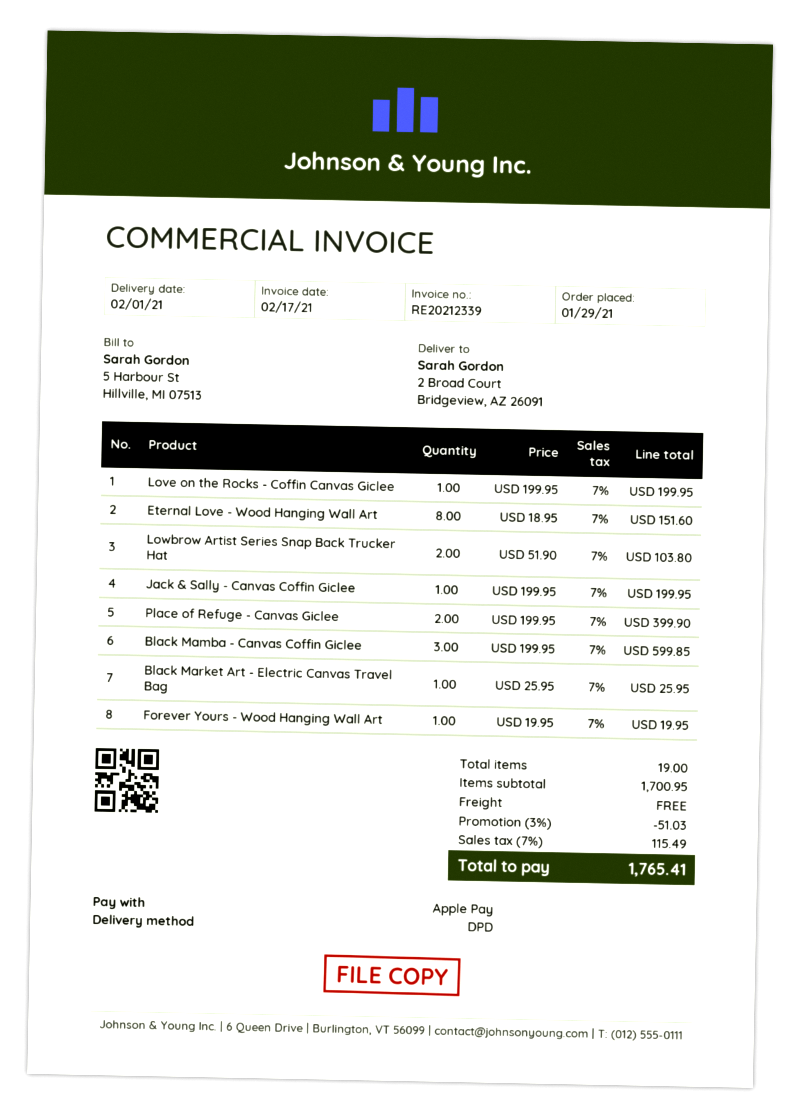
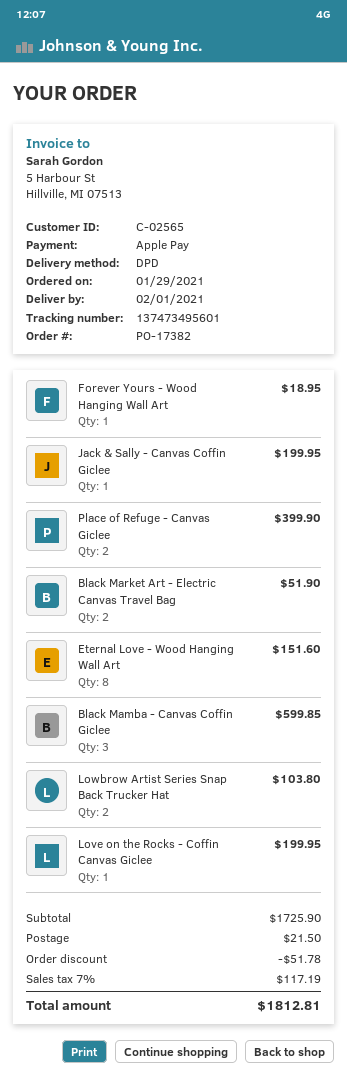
Black Market Art - Electric Canvas Travel Bag: 1 for 25.95 -> 2 for 51.90
Forever Yours - Wood Hanging Wall Art: 1 for 19.95 -> 1 for 18.95
subtotal: 1700.95 -> 1725.90
discount: 51.03 -> 51.78
shipping: 0.00 -> 21.50
tax: 7% = 115.49 -> 7% = 117.19
total: 1765.41 -> 1812.81

